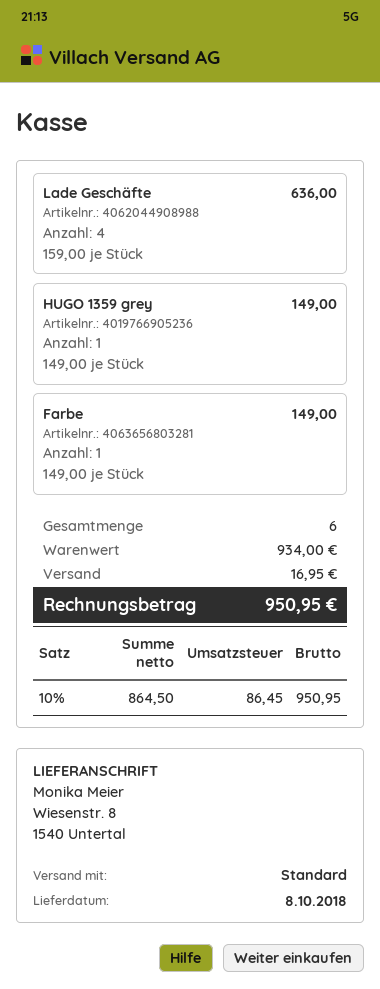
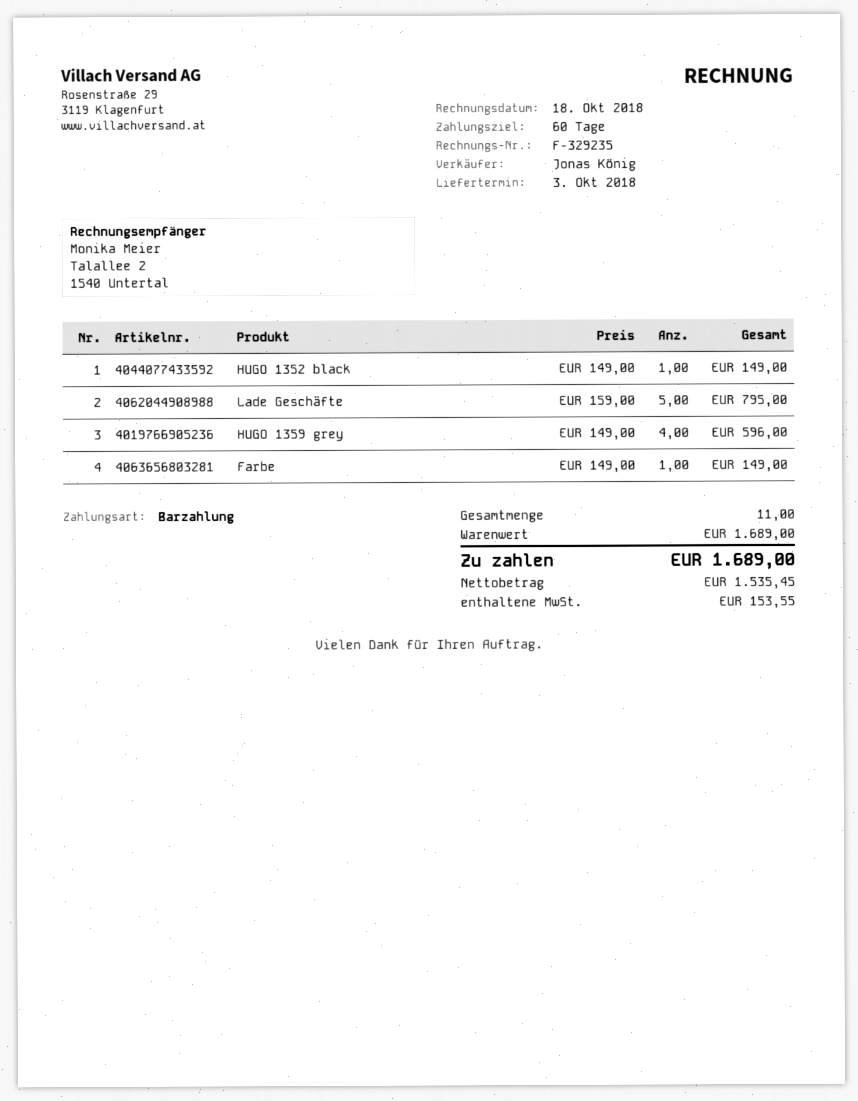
delivery date: 2018-10-08 -> 2018-10-03
Lade Geschäfte: 4 x 159.00 = 636.00 -> 5 x 159.00 = 795.00
HUGO 1359 grey: 1 x 149.00 = 149.00 -> 4 x 149.00 = 596.00
HUGO 1352 black: none -> 1 x 149.00 = 149.00
total quantity: 6 -> 11
subtotal: 934.00 -> 1689.00
shipping: 16.95 -> none
net: 864.50 -> 1535.45
tax: 86.45 -> 153.55
total: 950.95 -> 1689.00

